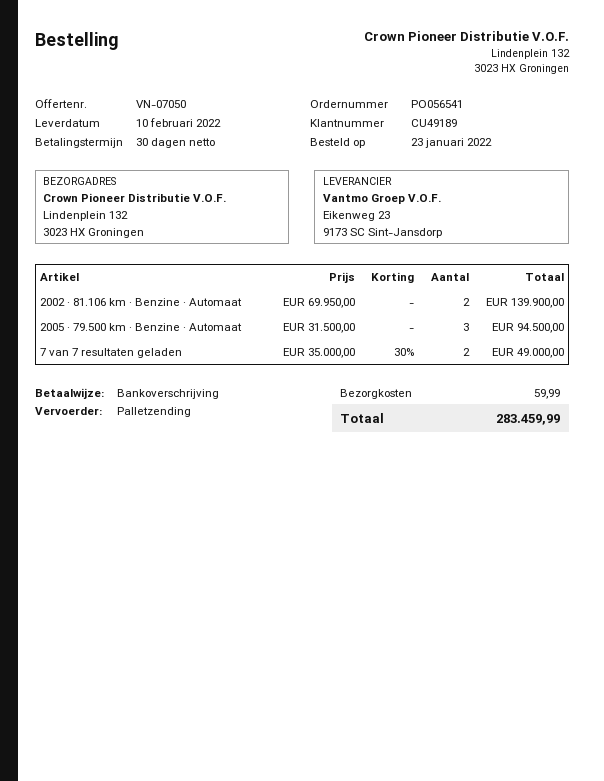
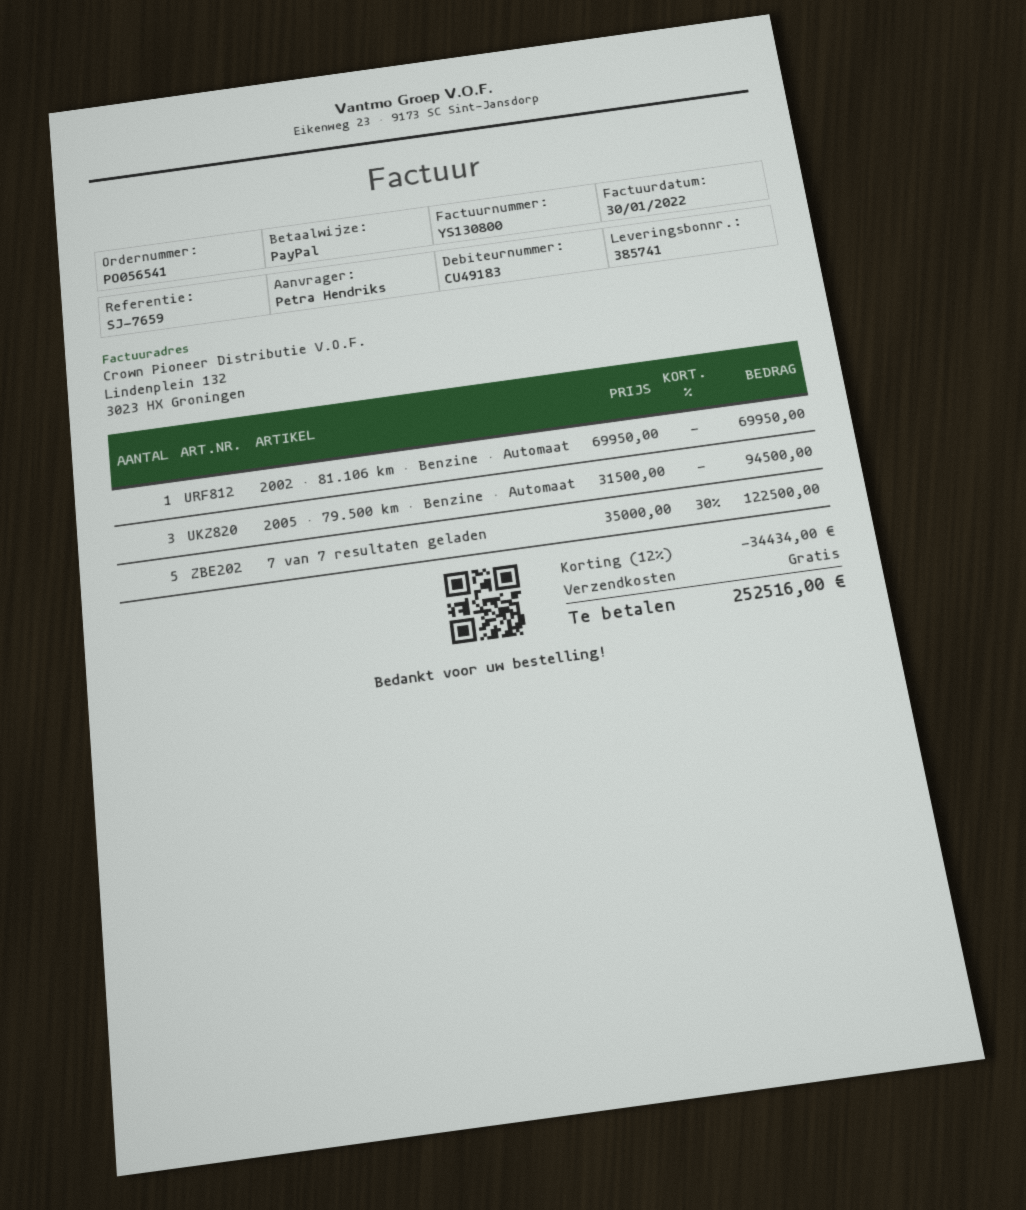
customer number: CU49189 -> CU49183
payment method: bank transfer -> PayPal
2002 · 81.106 km · Benzine · Automaat: 2 x 69950.00 = 139900.00 -> 1 x 69950.00 = 69950.00
7 van 7 resultaten geladen: 2 x 35000.00 - 30% = 49000.00 -> 5 x 35000.00 - 30% = 122500.00
discount: none -> 12% = 34434.00
shipping: 59.99 -> 0.00
total: 283459.99 -> 252516.00

